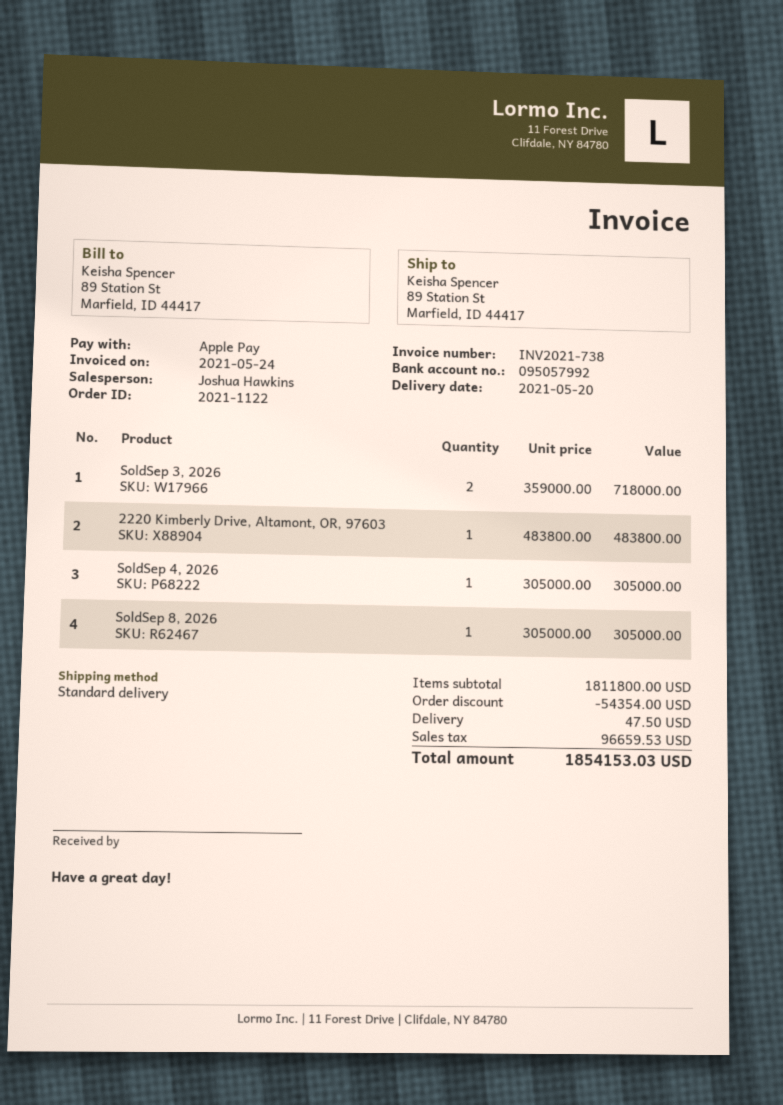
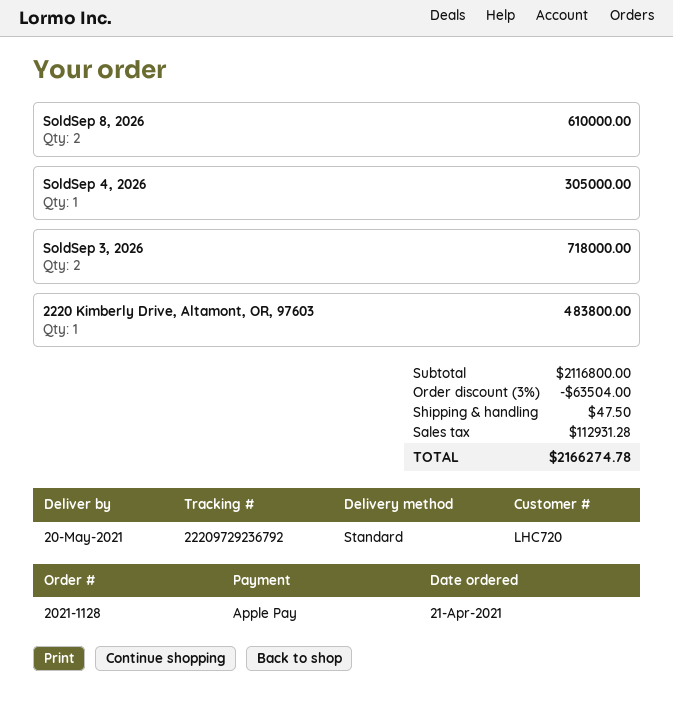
order number: 2021-1122 -> 2021-1128
SoldSep 8, 2026: 1 for 305000.00 -> 2 for 610000.00
subtotal: 1811800.00 -> 2116800.00
discount: 54354.00 -> 63504.00
tax: 96659.53 -> 112931.28
total: 1854153.03 -> 2166274.78

